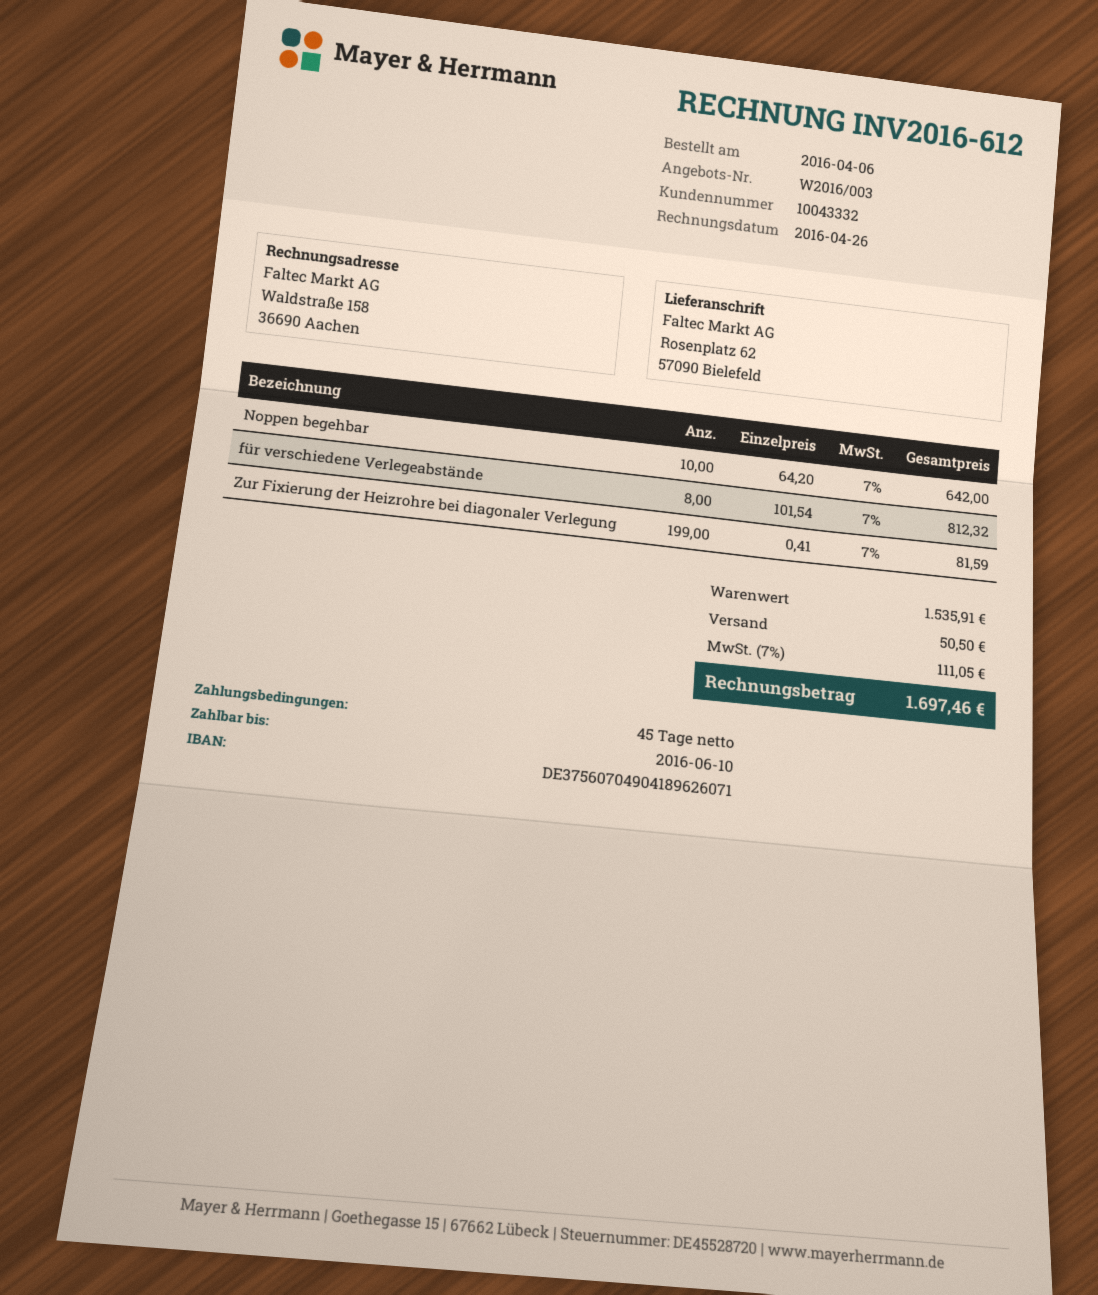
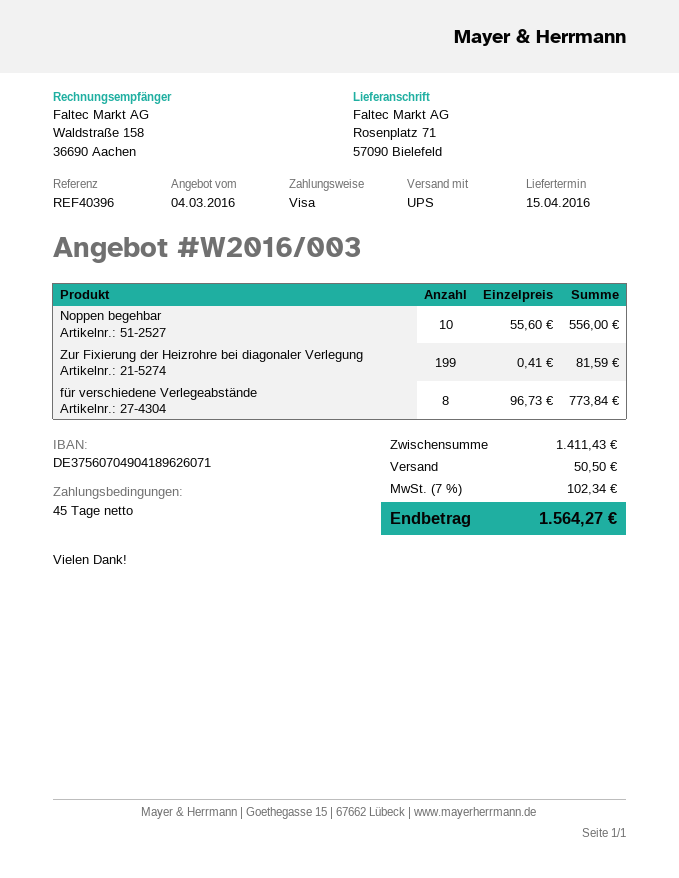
ship to: Rosenplatz 62, 57090 Bielefeld -> Rosenplatz 71, 57090 Bielefeld
Noppen begehbar: 10 x 64.20 = 642.00 -> 10 x 55.60 = 556.00
für verschiedene Verlegeabstände: 8 x 101.54 = 812.32 -> 8 x 96.73 = 773.84
subtotal: 1535.91 -> 1411.43
tax: 7% = 111.05 -> 7% = 102.34
total: 1697.46 -> 1564.27

